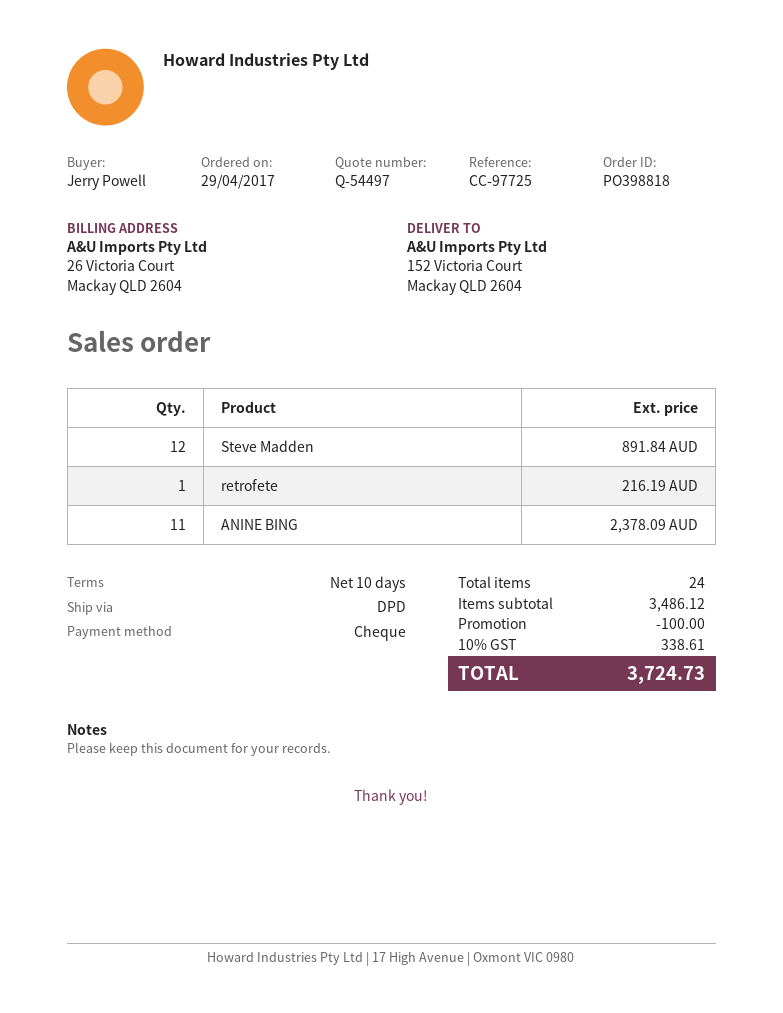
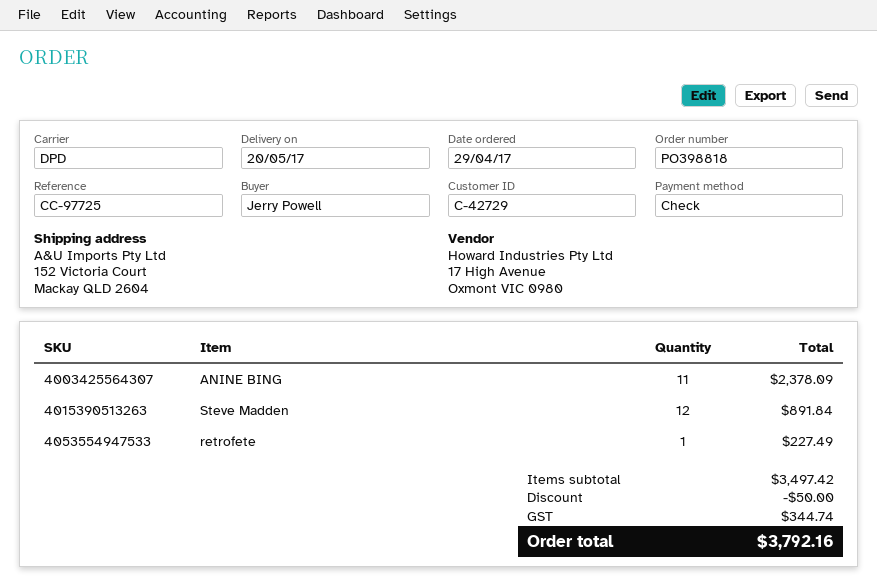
retrofete: 1 for 216.19 -> 1 for 227.49
subtotal: 3486.12 -> 3497.42
discount: 100.00 -> 50.00
tax: 338.61 -> 344.74
total: 3724.73 -> 3792.16

